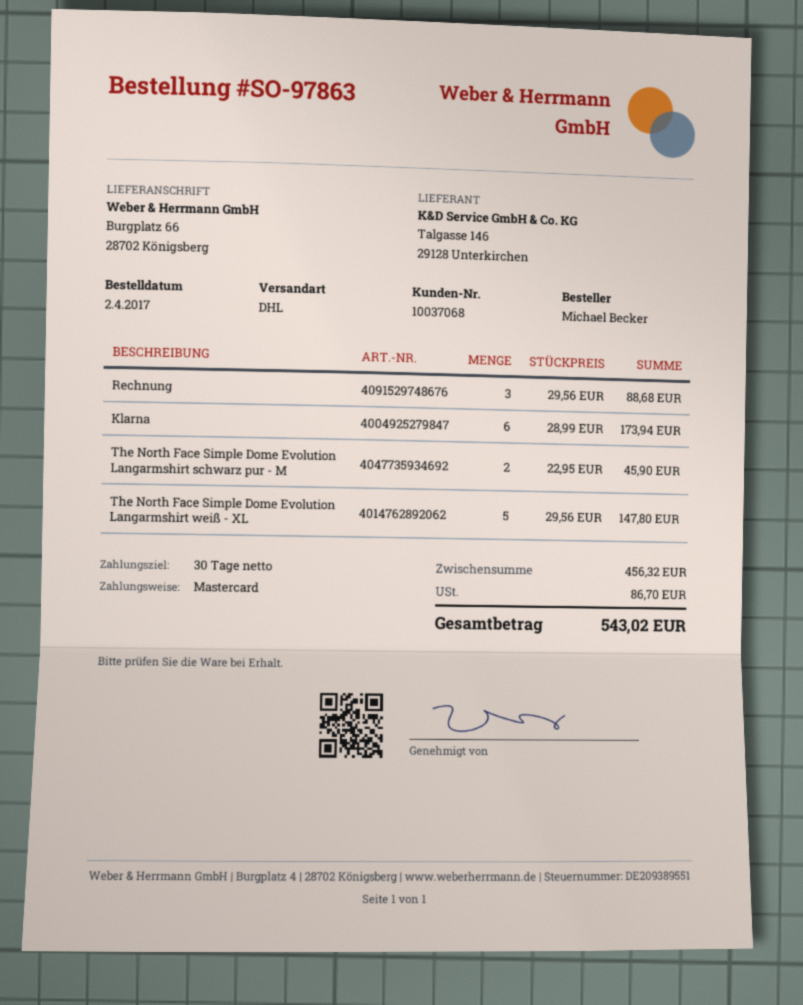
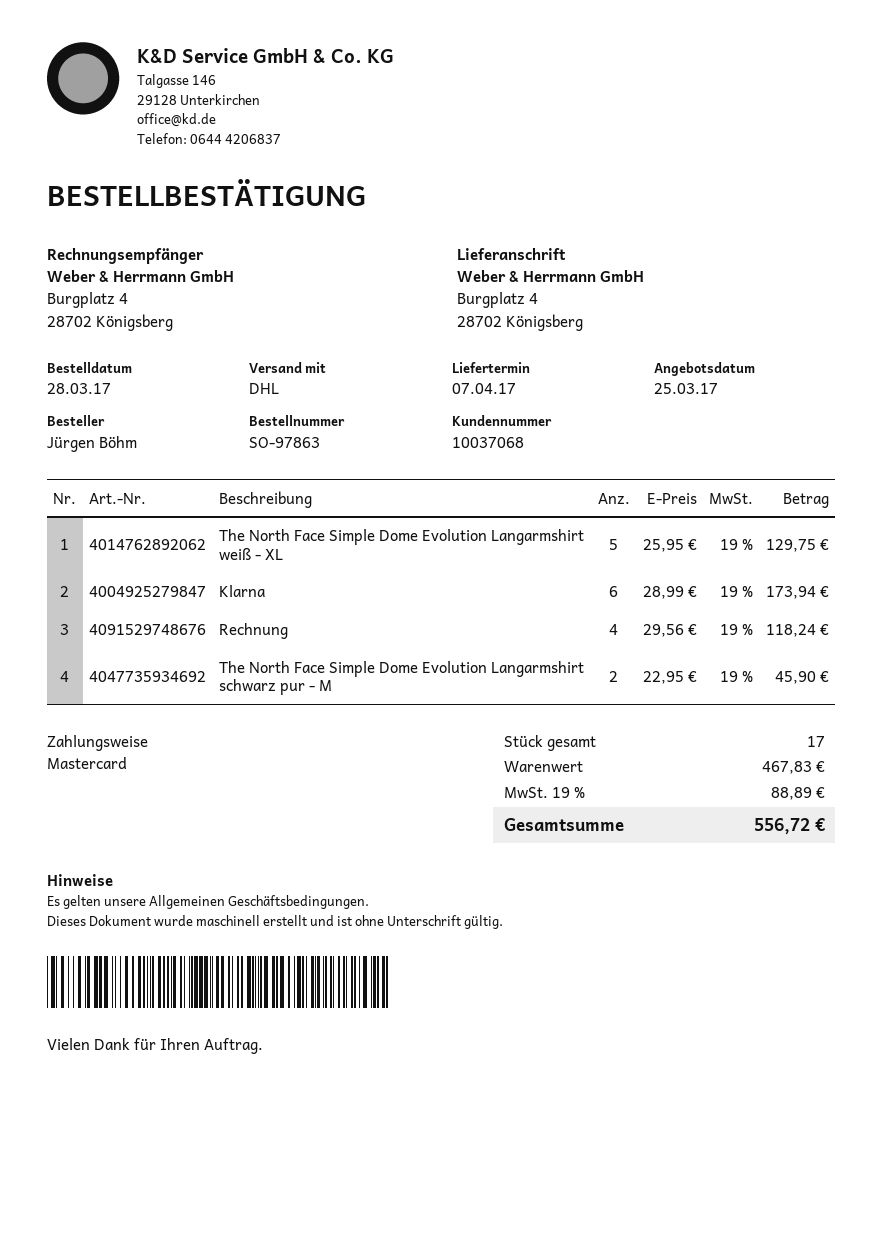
order date: 2017-04-02 -> 2017-03-28
ordered by: Michael Becker -> Jürgen Böhm
ship to: Burgplatz 66, 28702 Königsberg -> Burgplatz 4, 28702 Königsberg
Rechnung: 3 x 29.56 = 88.68 -> 4 x 29.56 = 118.24
The North Face Simple Dome Evolution Langarmshirt weiß - XL: 5 x 29.56 = 147.80 -> 5 x 25.95 = 129.75
subtotal: 456.32 -> 467.83
tax: 86.70 -> 88.89
total: 543.02 -> 556.72

